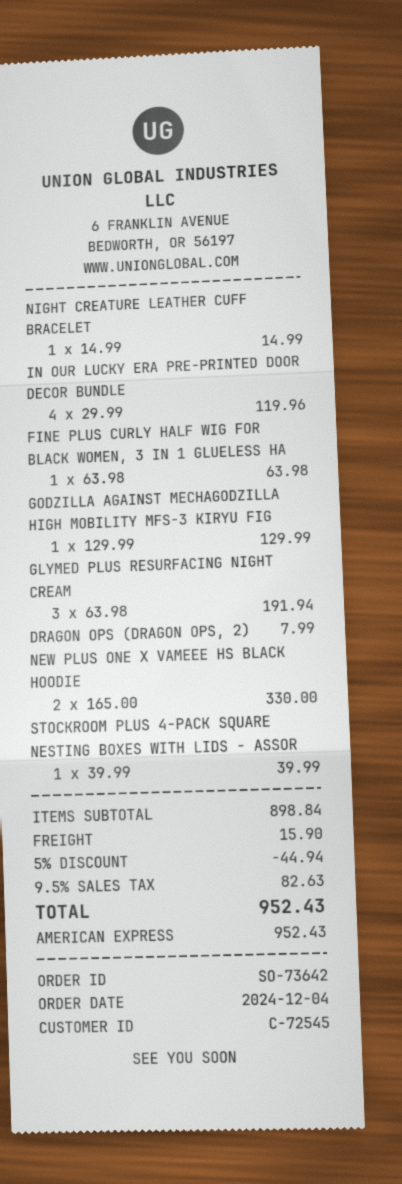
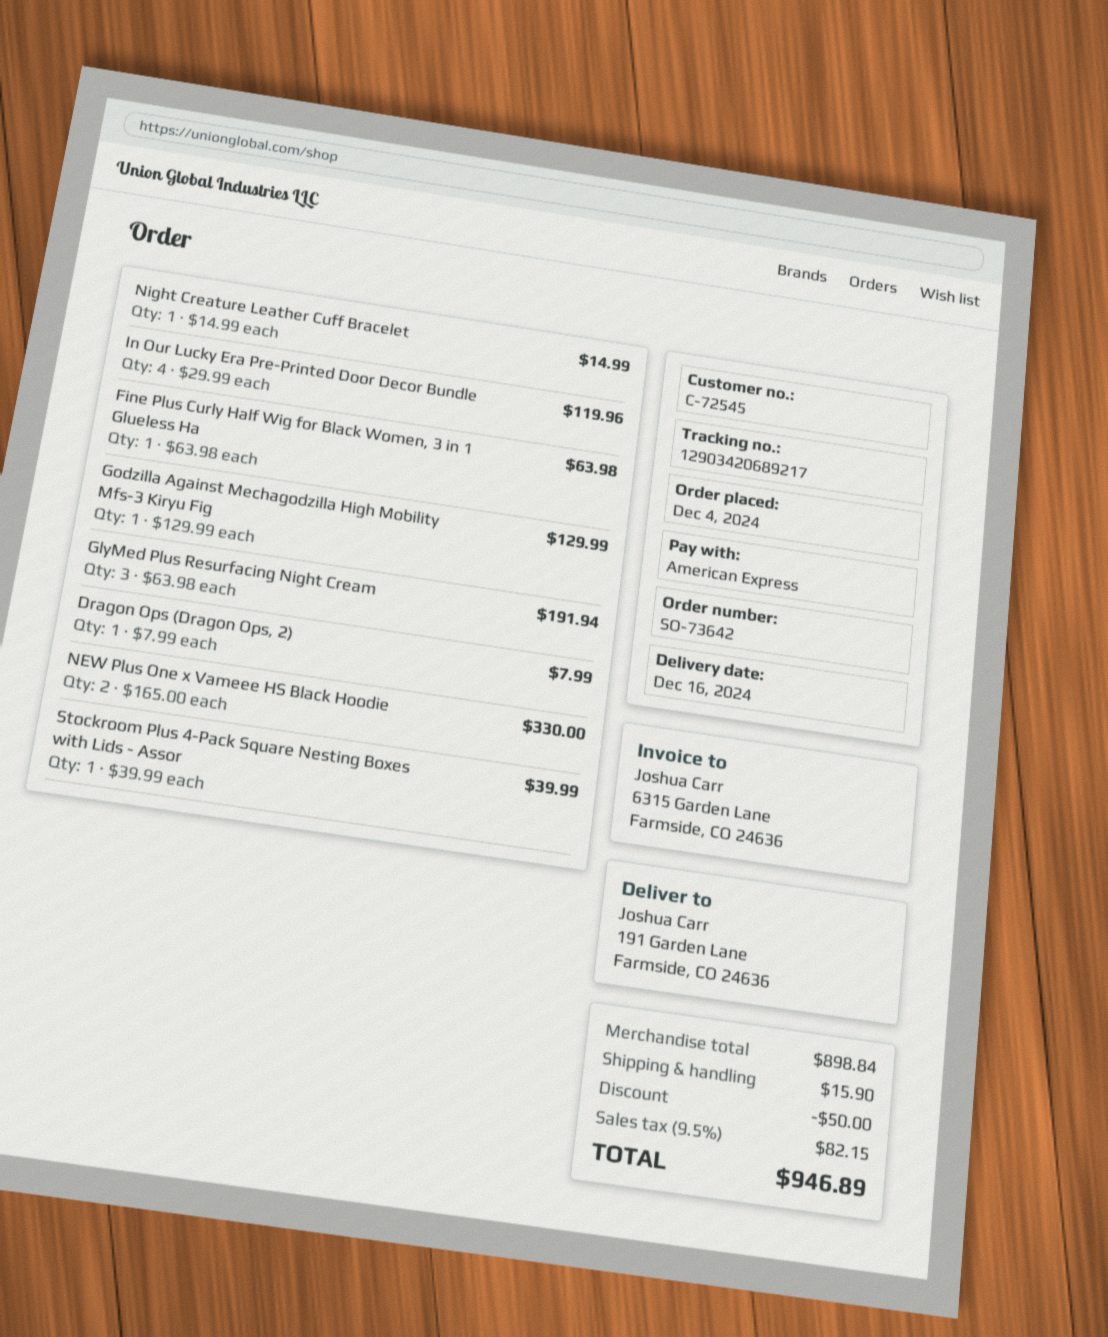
discount: 44.94 -> 50.00
tax: 9.5% = 82.63 -> 9.5% = 82.15
total: 952.43 -> 946.89

